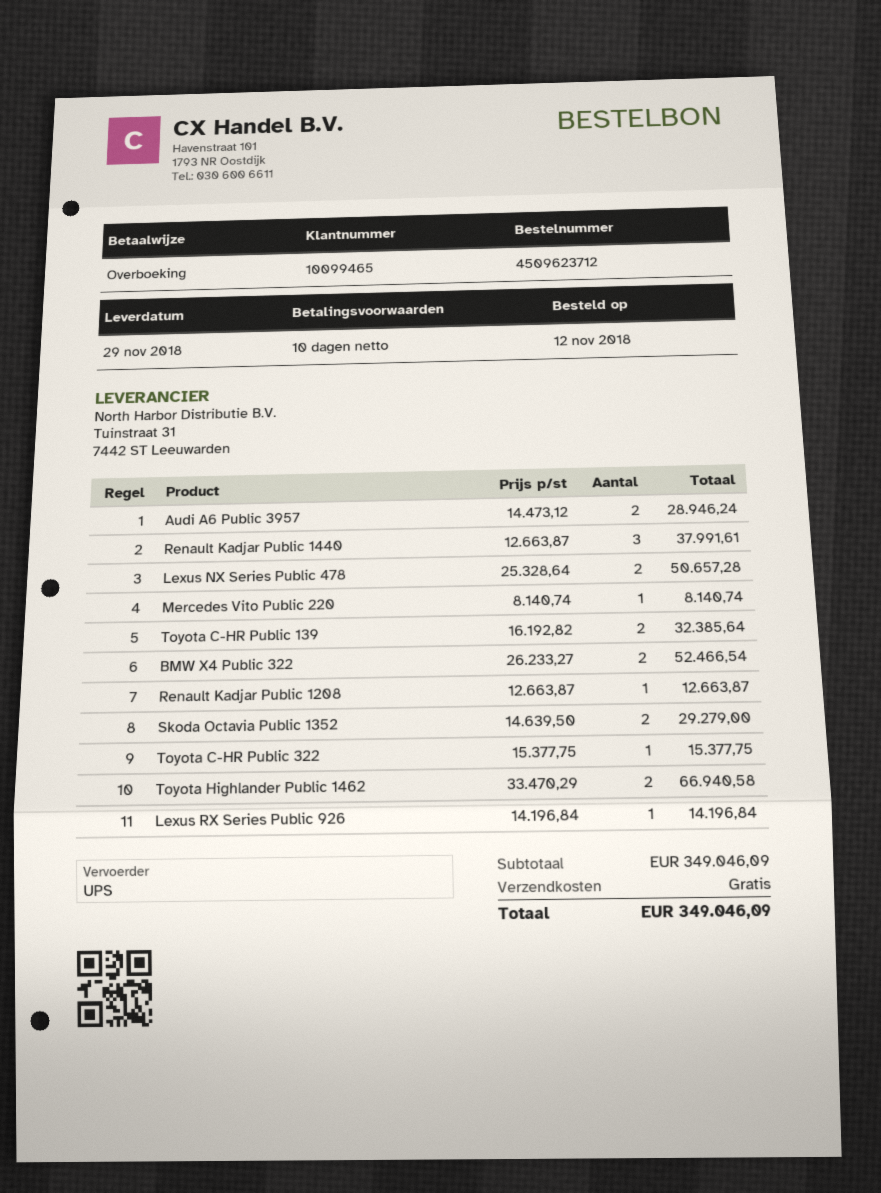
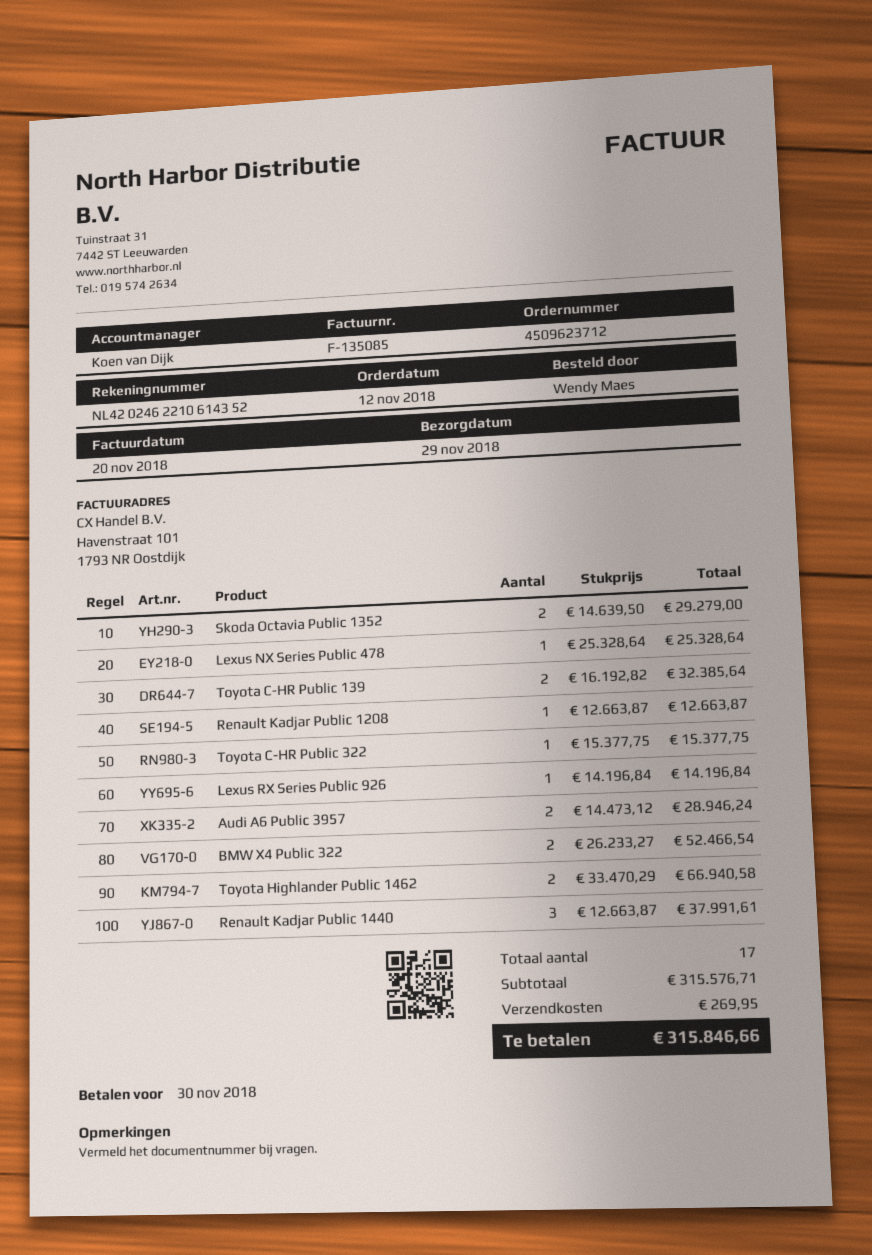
Lexus NX Series Public 478: 2 x 25328.64 = 50657.28 -> 1 x 25328.64 = 25328.64
Mercedes Vito Public 220: 1 x 8140.74 = 8140.74 -> none
subtotal: 349046.09 -> 315576.71
shipping: 0.00 -> 269.95
total: 349046.09 -> 315846.66

